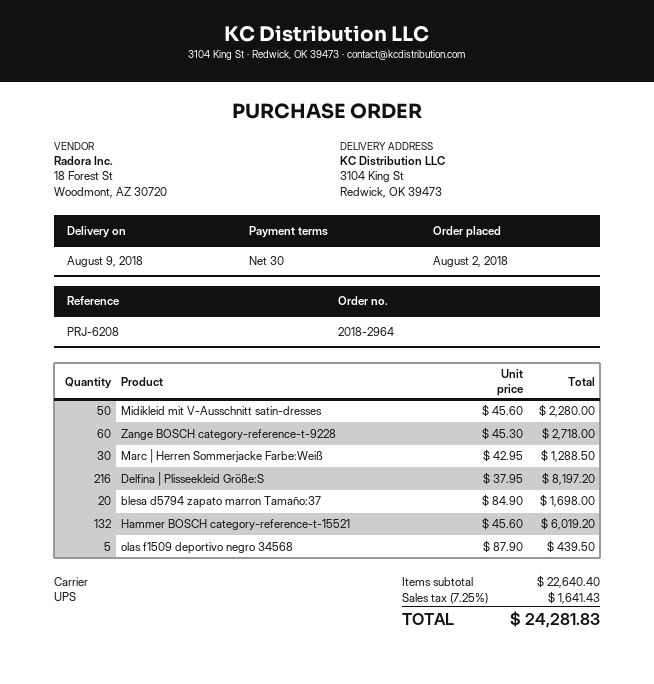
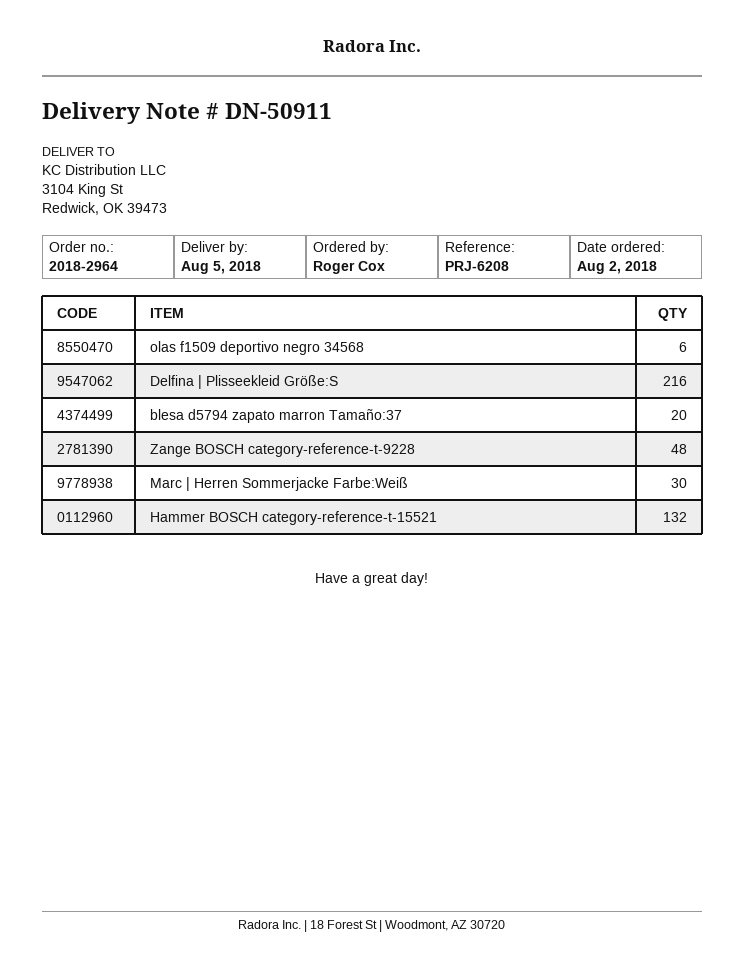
delivery date: 2018-08-09 -> 2018-08-05
Midikleid mit V-Ausschnitt satin-dresses: 50 -> none
Zange BOSCH category-reference-t-9228: 60 -> 48
olas f1509 deportivo negro 34568: 5 -> 6

